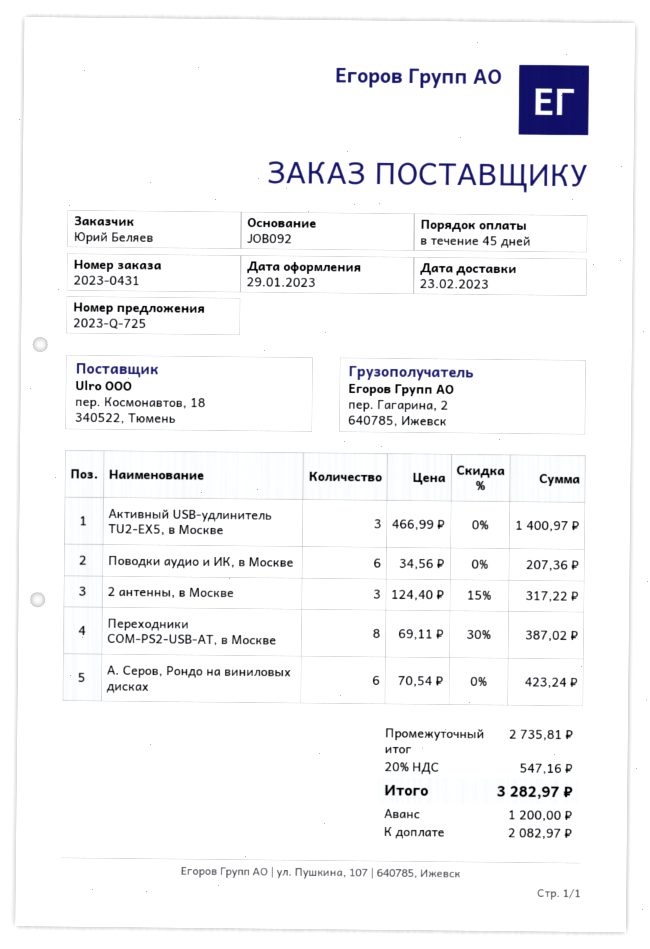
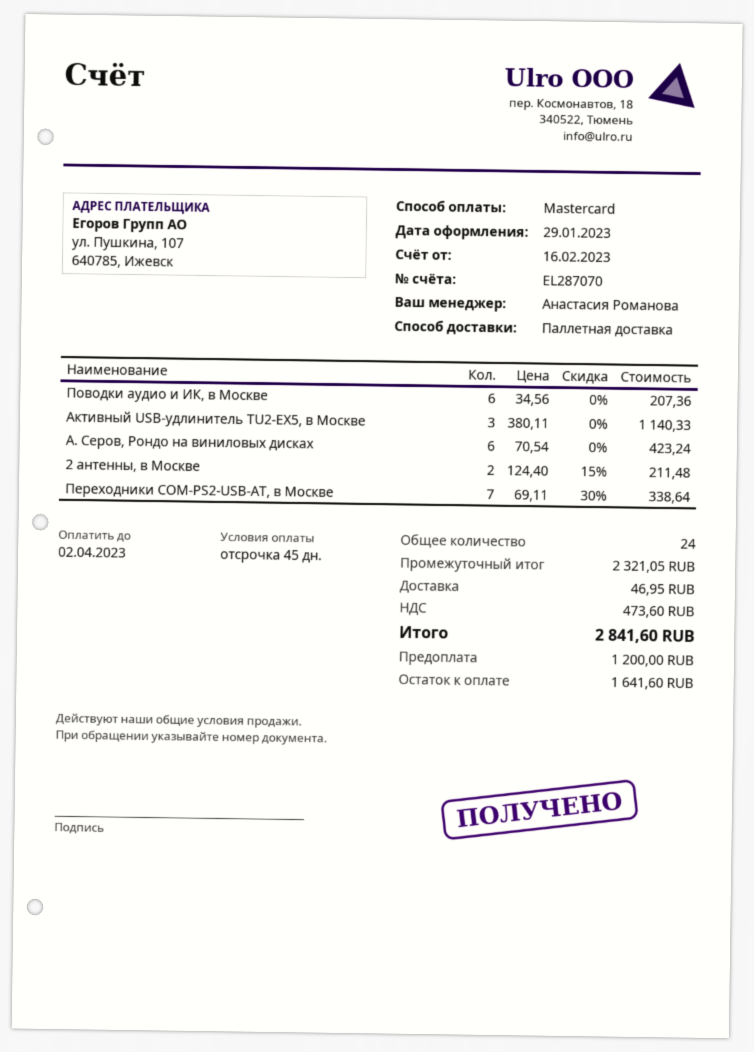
Активный USB-удлинитель TU2-EX5, в Москве: 3 x 466.99 = 1400.97 -> 3 x 380.11 = 1140.33
2 антенны, в Москве: 3 x 124.40 - 15% = 317.22 -> 2 x 124.40 - 15% = 211.48
Переходники COM-PS2-USB-AT, в Москве: 8 x 69.11 - 30% = 387.02 -> 7 x 69.11 - 30% = 338.64
subtotal: 2735.81 -> 2321.05
shipping: none -> 46.95
tax: 547.16 -> 473.60
total: 3282.97 -> 2841.60
balance: 2082.97 -> 1641.60

